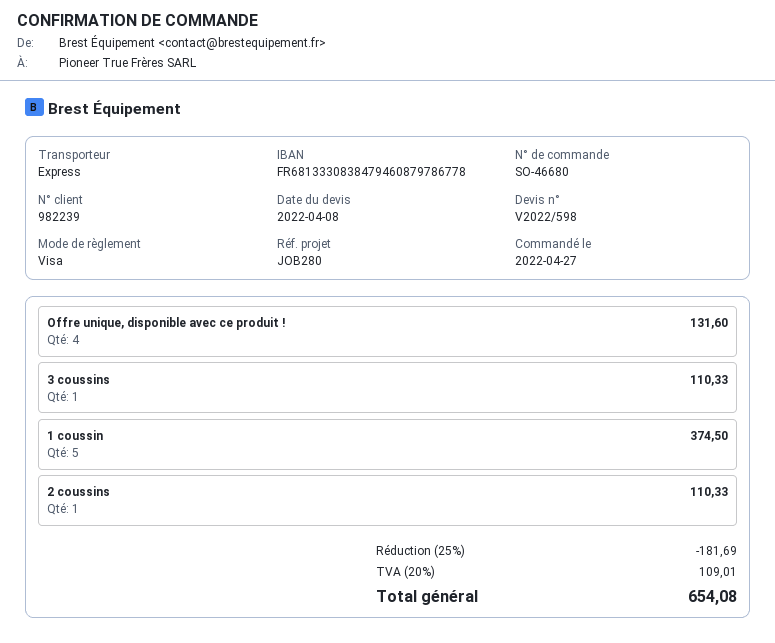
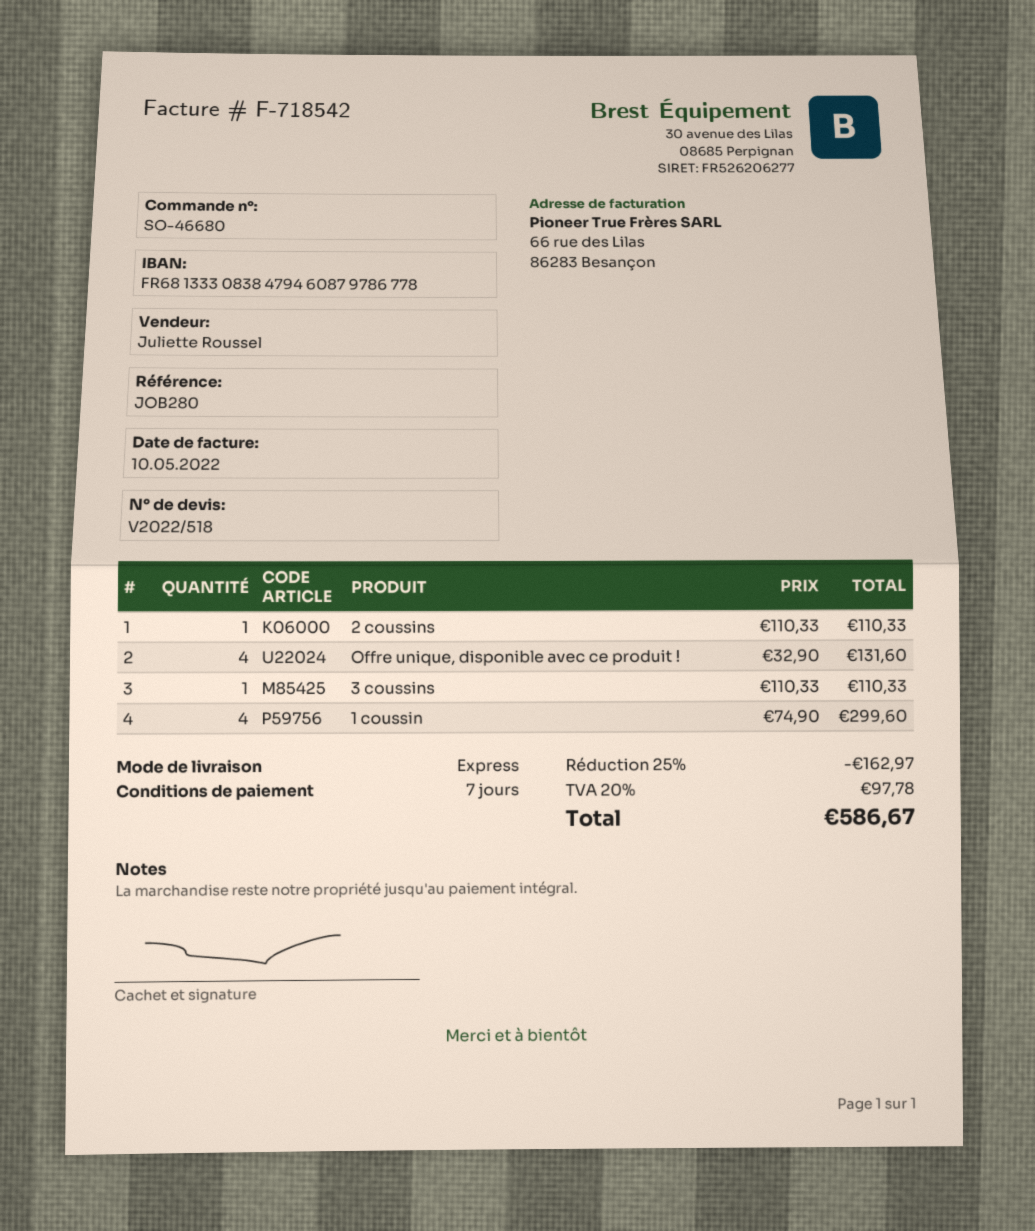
quote number: V2022/598 -> V2022/518
1 coussin: 5 for 374.50 -> 4 for 299.60
discount: 25% = 181.69 -> 25% = 162.97
tax: 20% = 109.01 -> 20% = 97.78
total: 654.08 -> 586.67

